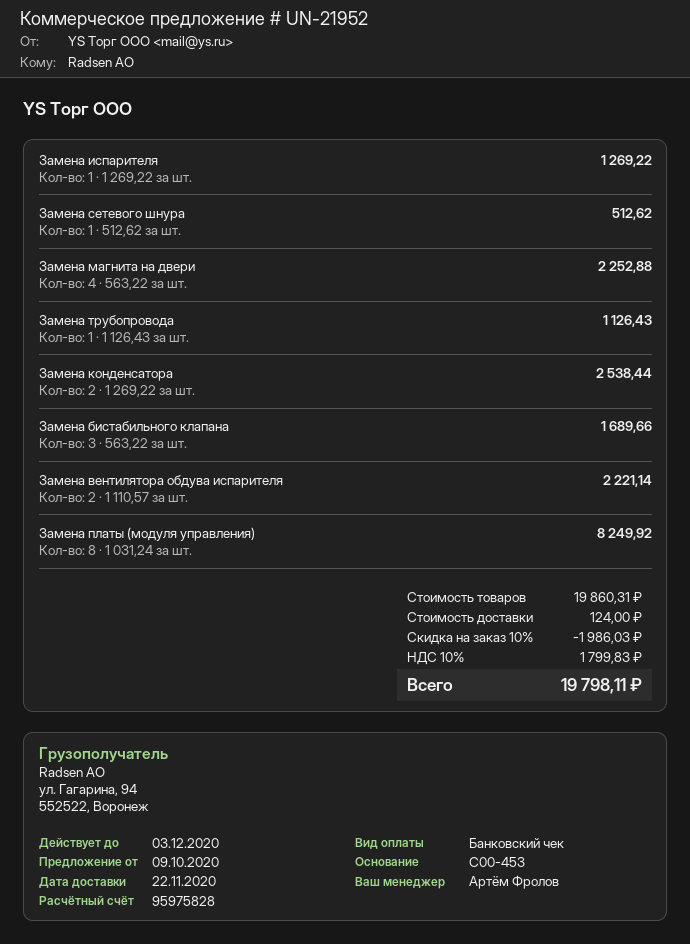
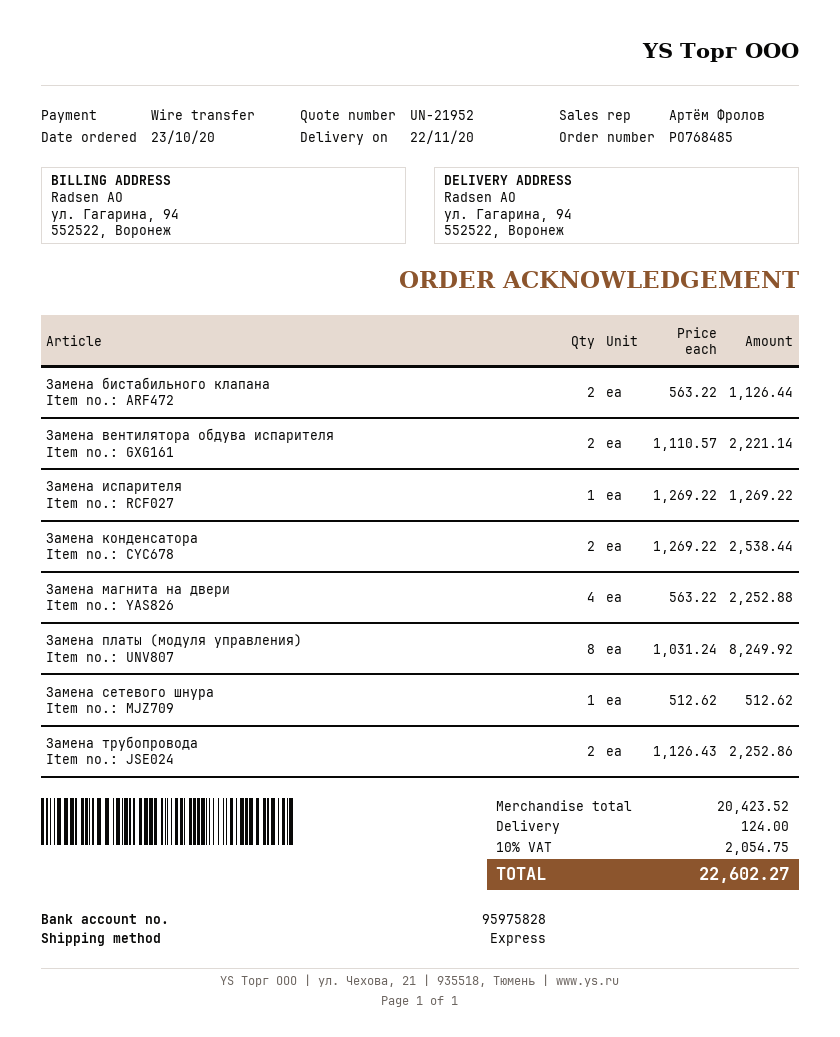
payment method: cheque -> bank transfer
Замена трубопровода: 1 x 1126.43 = 1126.43 -> 2 x 1126.43 = 2252.86
Замена бистабильного клапана: 3 x 563.22 = 1689.66 -> 2 x 563.22 = 1126.44
subtotal: 19860.31 -> 20423.52
discount: 10% = 1986.03 -> none
tax: 10% = 1799.83 -> 10% = 2054.75
total: 19798.11 -> 22602.27

